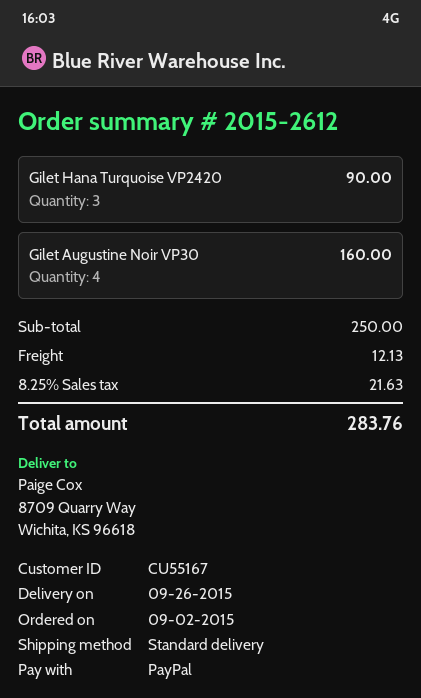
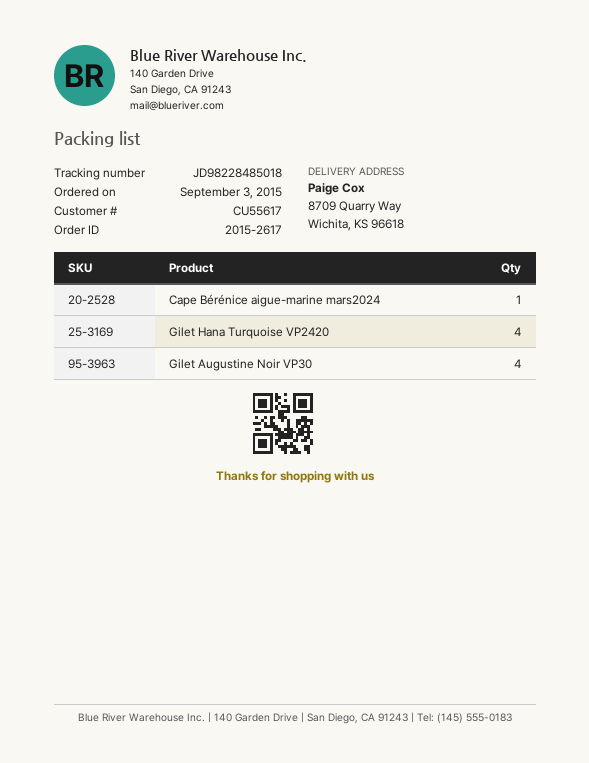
order number: 2015-2612 -> 2015-2617
order date: 2015-09-02 -> 2015-09-03
customer number: CU55167 -> CU55617
Gilet Hana Turquoise VP2420: 3 -> 4
Cape Bérénice aigue-marine mars2024: none -> 1

